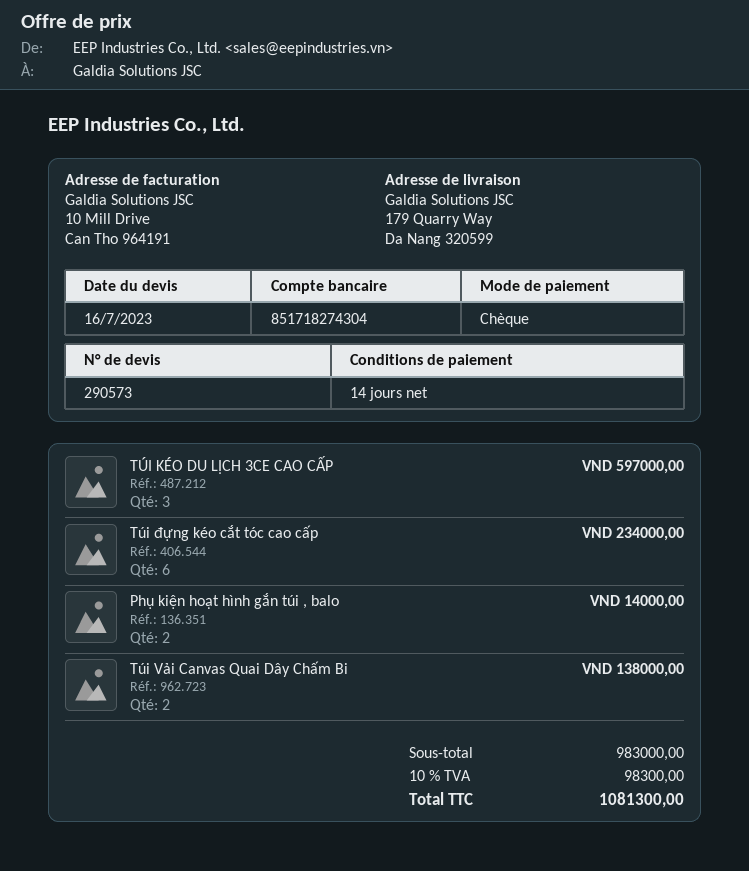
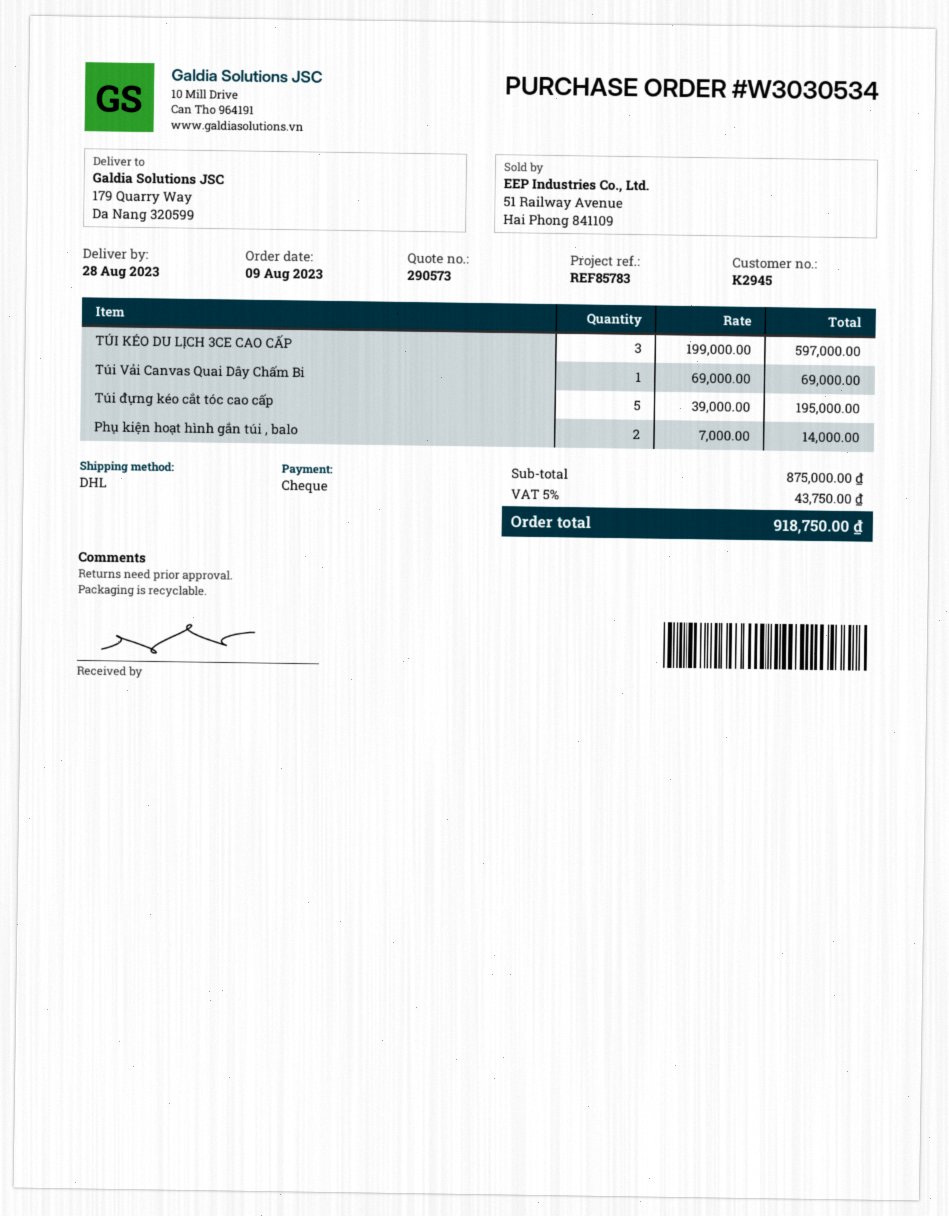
Túi đựng kéo cắt tóc cao cấp: 6 for 234000.00 -> 5 for 195000.00
Túi Vải Canvas Quai Dây Chấm Bi: 2 for 138000.00 -> 1 for 69000.00
subtotal: 983000.00 -> 875000.00
tax: 10% = 98300.00 -> 5% = 43750.00
total: 1081300.00 -> 918750.00

